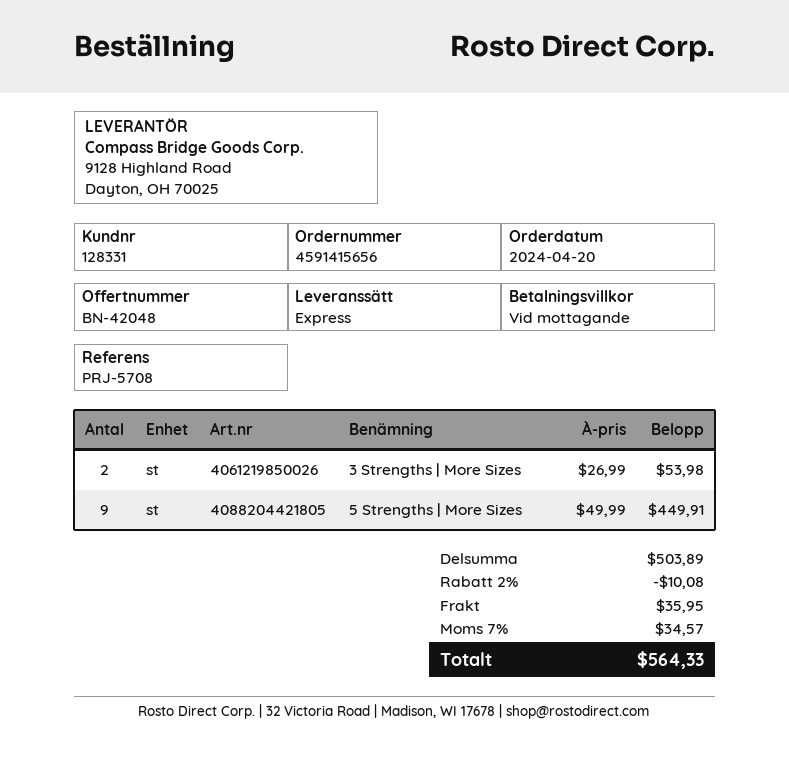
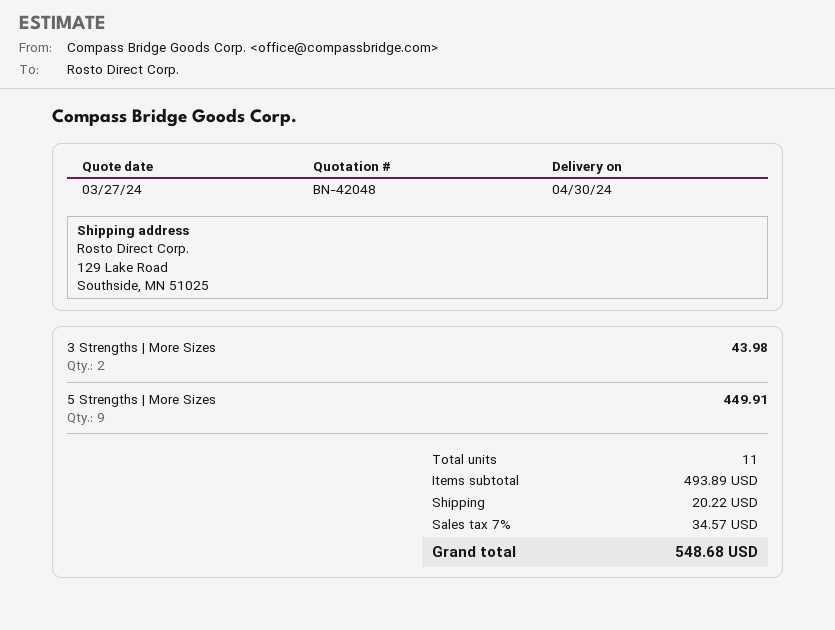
3 Strengths | More Sizes: 2 for 53.98 -> 2 for 43.98
subtotal: 503.89 -> 493.89
discount: 2% = 10.08 -> none
shipping: 35.95 -> 20.22
total: 564.33 -> 548.68

